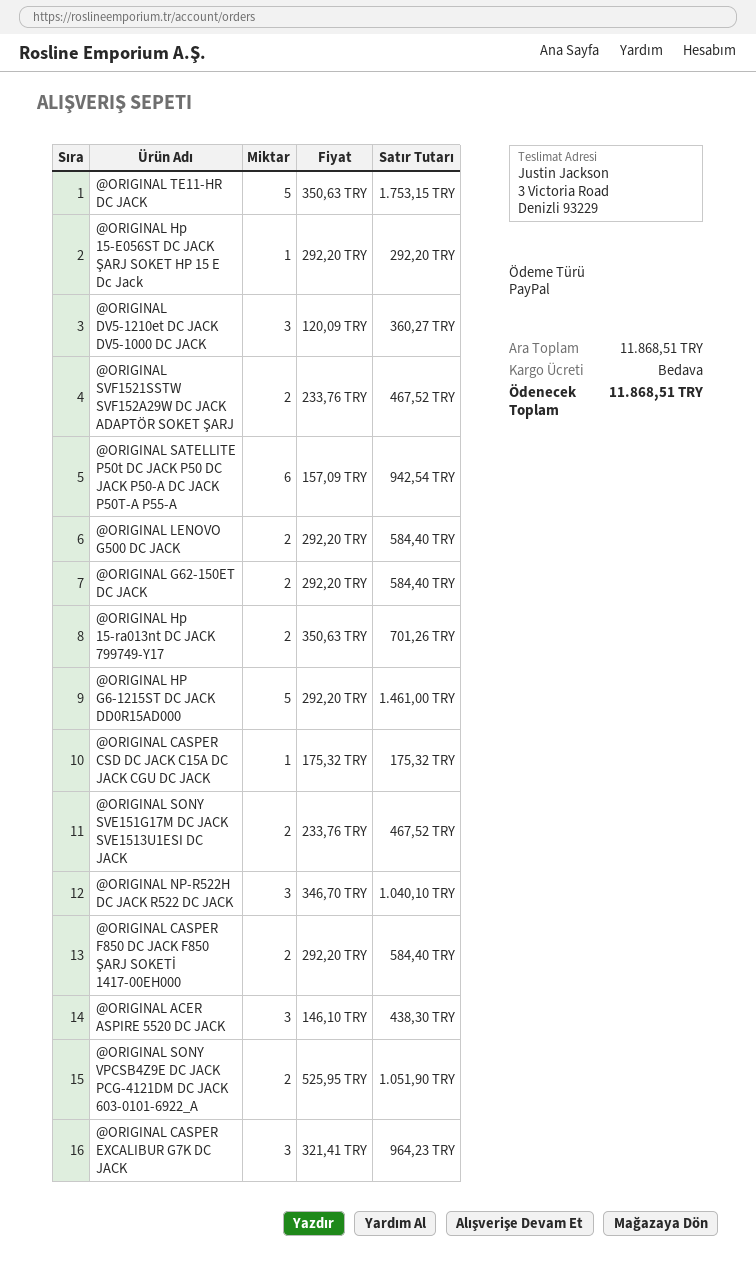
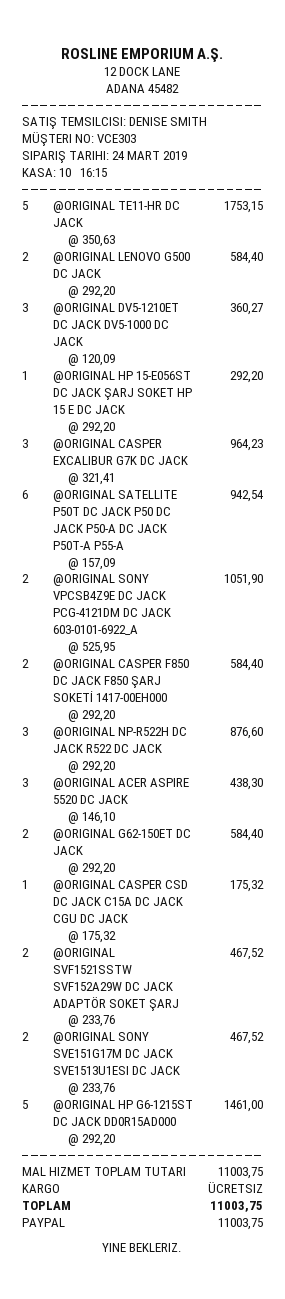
@ORIGINAL Hp 15-ra013nt DC JACK 799749-Y17: 2 x 350.63 = 701.26 -> none
@ORIGINAL NP-R522H DC JACK R522 DC JACK: 3 x 346.70 = 1040.10 -> 3 x 292.20 = 876.60
subtotal: 11868.51 -> 11003.75
total: 11868.51 -> 11003.75

